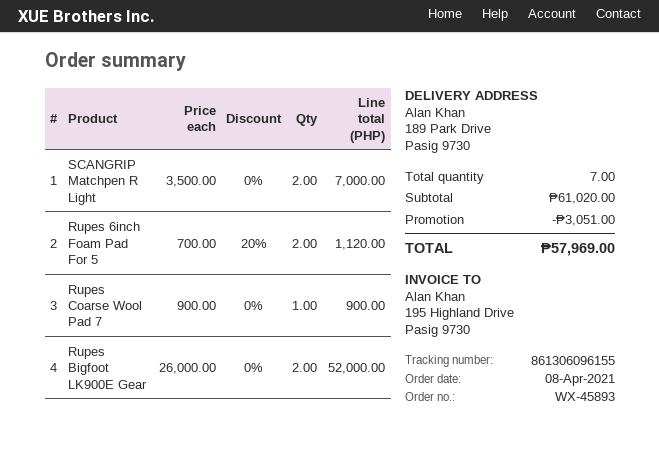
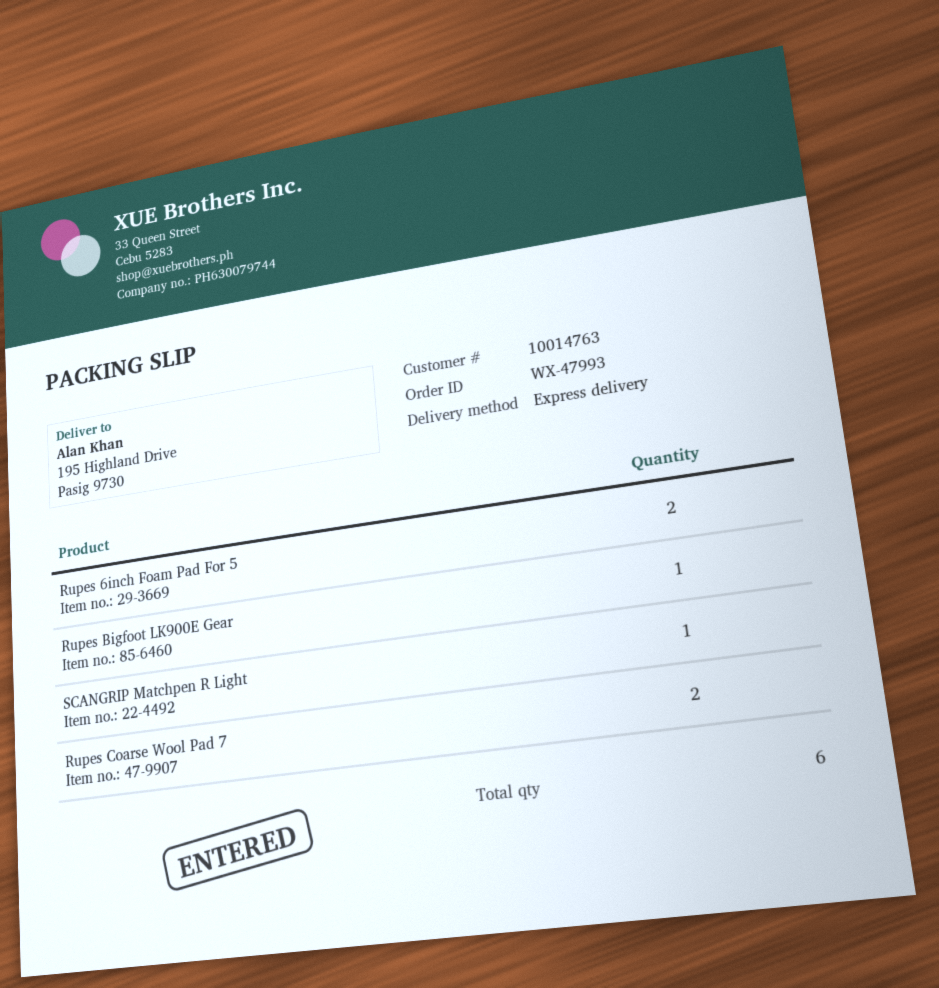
order number: WX-45893 -> WX-47993
ship to: 189 Park Drive, Pasig 9730 -> 195 Highland Drive, Pasig 9730
SCANGRIP Matchpen R Light: 2 -> 1
Rupes Coarse Wool Pad 7: 1 -> 2
Rupes Bigfoot LK900E Gear: 2 -> 1
total quantity: 7 -> 6

